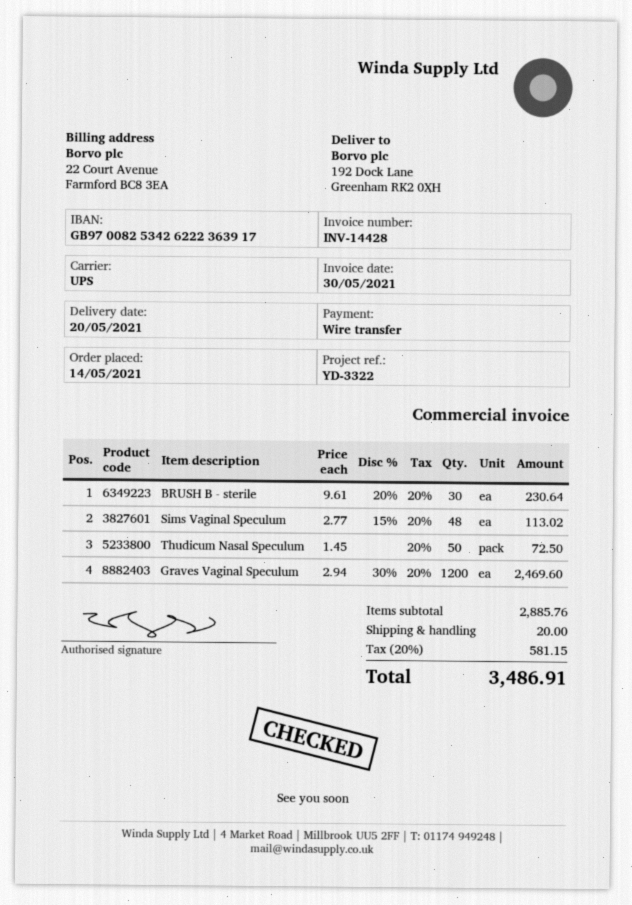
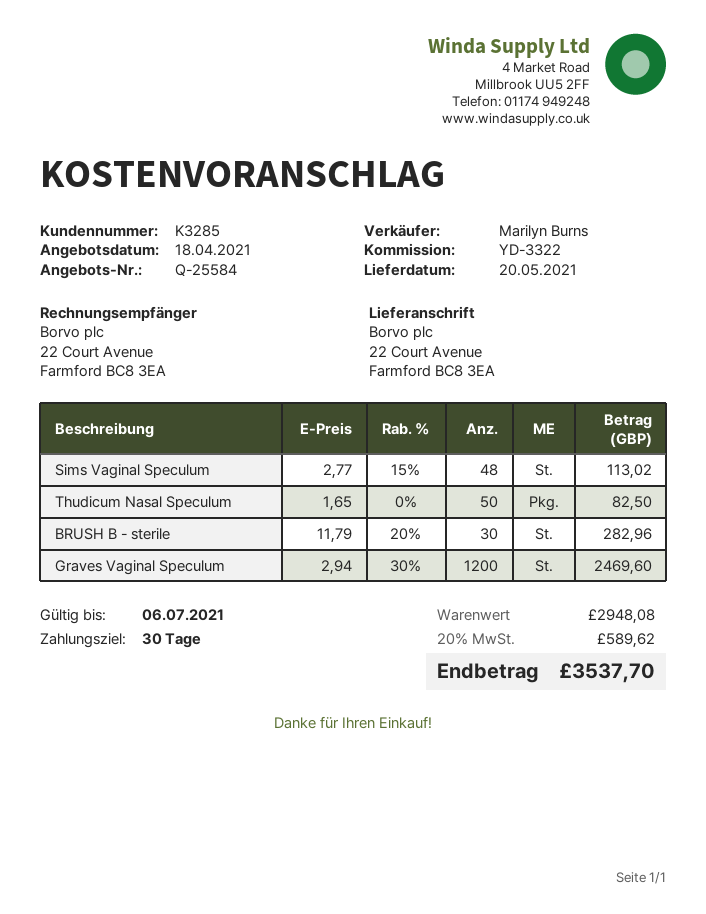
ship to: 192 Dock Lane, Greenham RK2 0XH -> 22 Court Avenue, Farmford BC8 3EA
BRUSH B - sterile: 30 x 9.61 - 20% = 230.64 -> 30 x 11.79 - 20% = 282.96
Thudicum Nasal Speculum: 50 x 1.45 = 72.50 -> 50 x 1.65 = 82.50
subtotal: 2885.76 -> 2948.08
shipping: 20.00 -> none
tax: 20% = 581.15 -> 20% = 589.62
total: 3486.91 -> 3537.70

